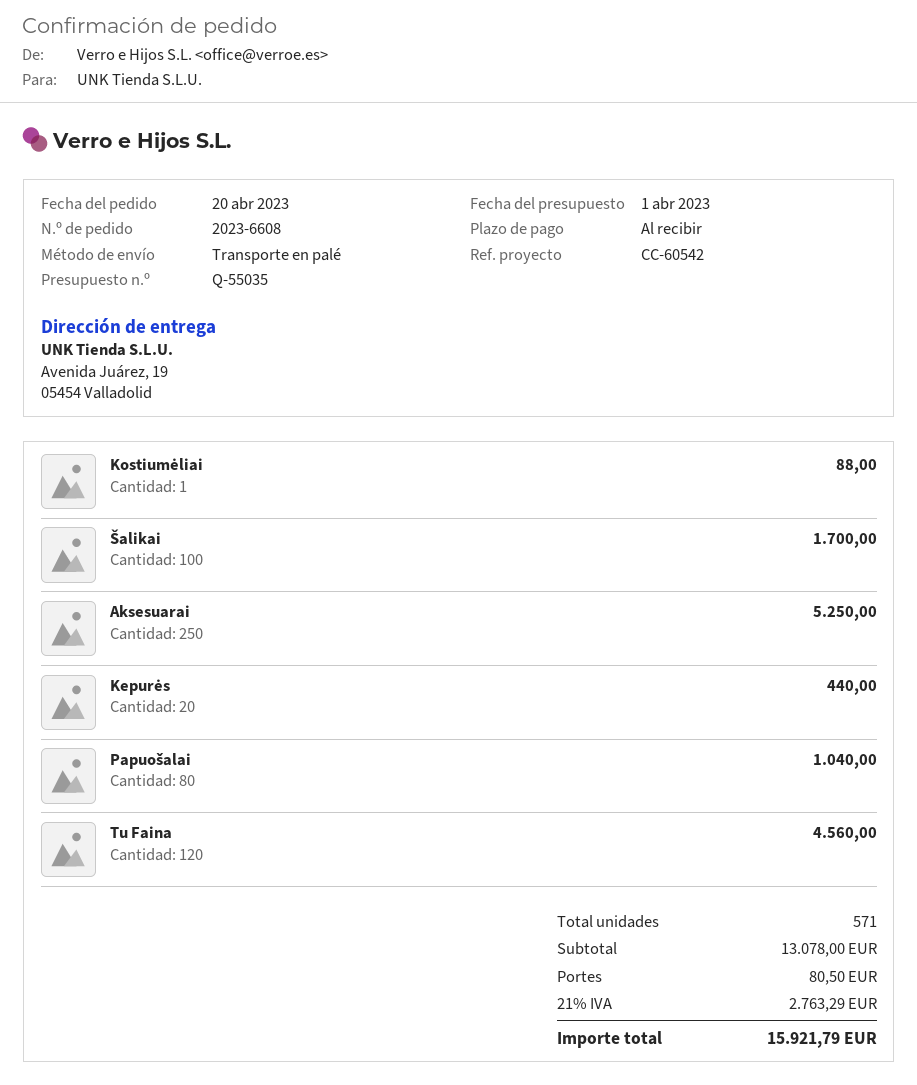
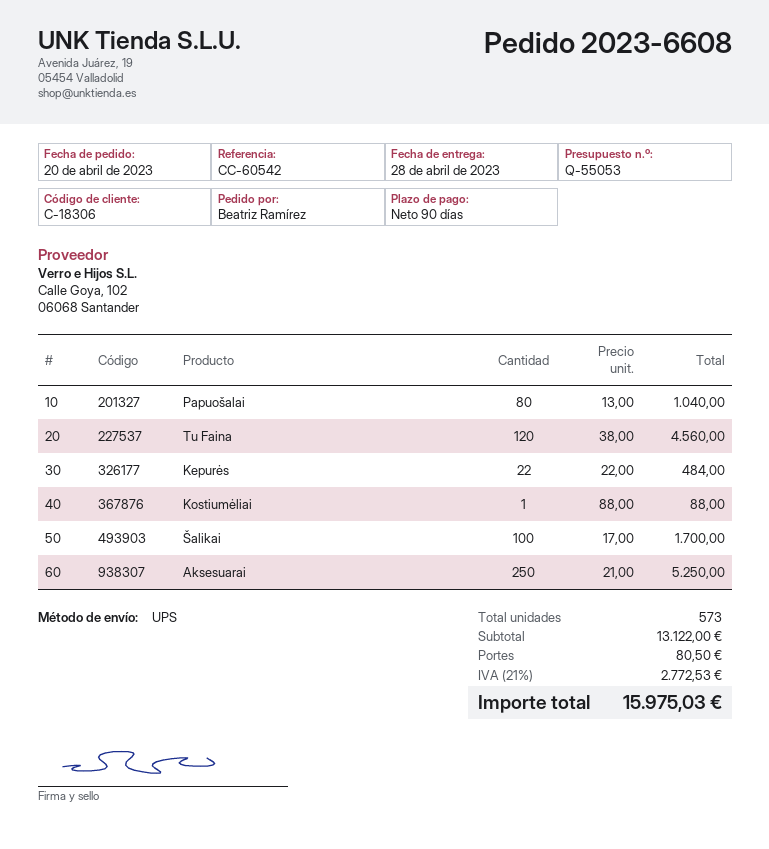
quote number: Q-55035 -> Q-55053
payment terms: on receipt -> 90 days
shipping method: pallet freight -> UPS
Kepurės: 20 for 440.00 -> 22 for 484.00
total quantity: 571 -> 573
subtotal: 13078.00 -> 13122.00
tax: 21% = 2763.29 -> 21% = 2772.53
total: 15921.79 -> 15975.03

